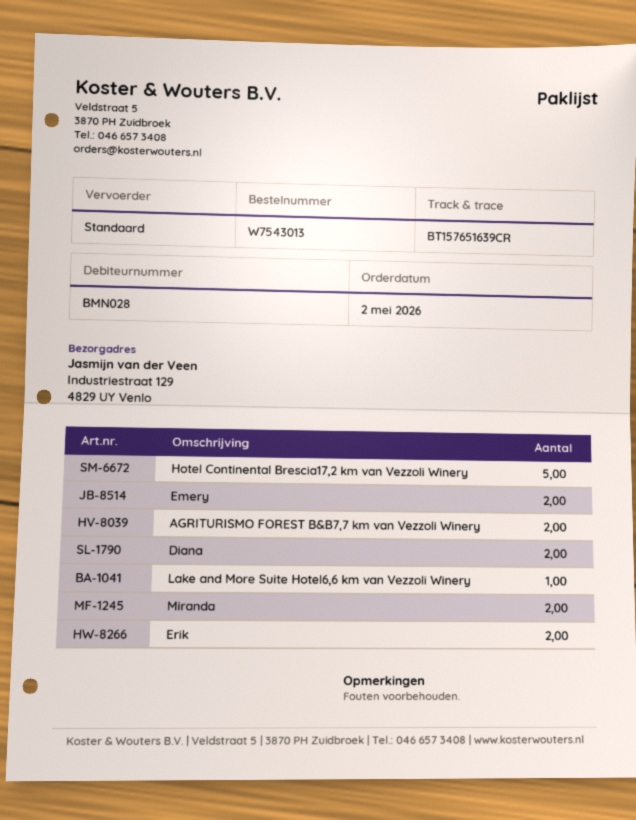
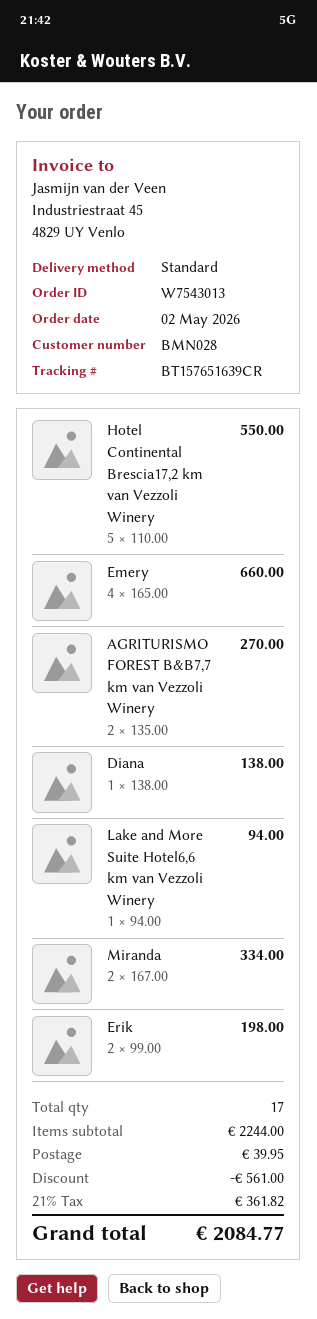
Emery: 2 -> 4
Diana: 2 -> 1

